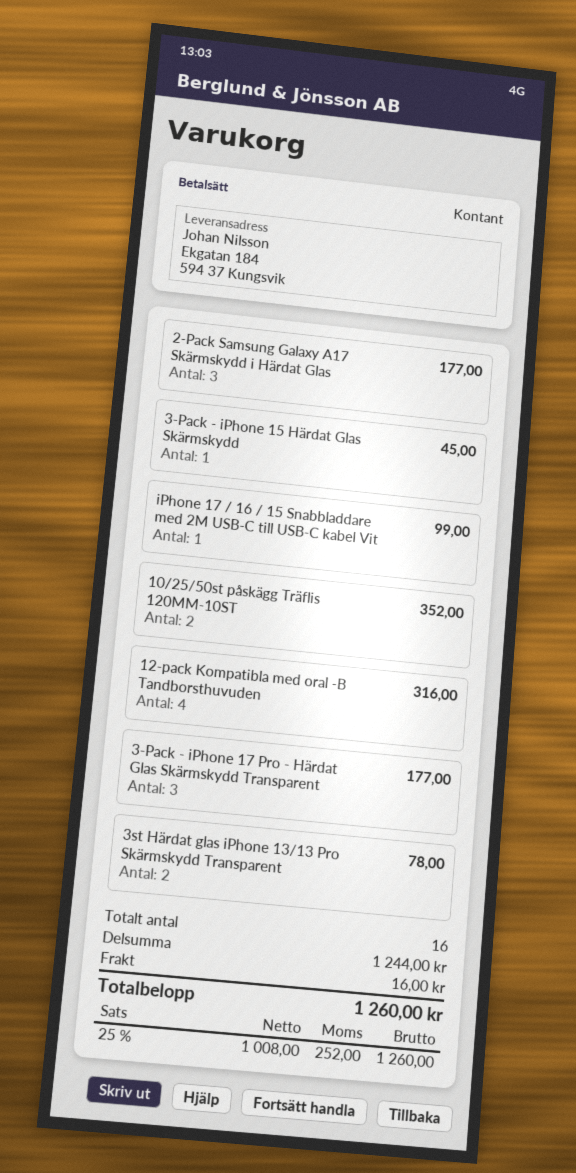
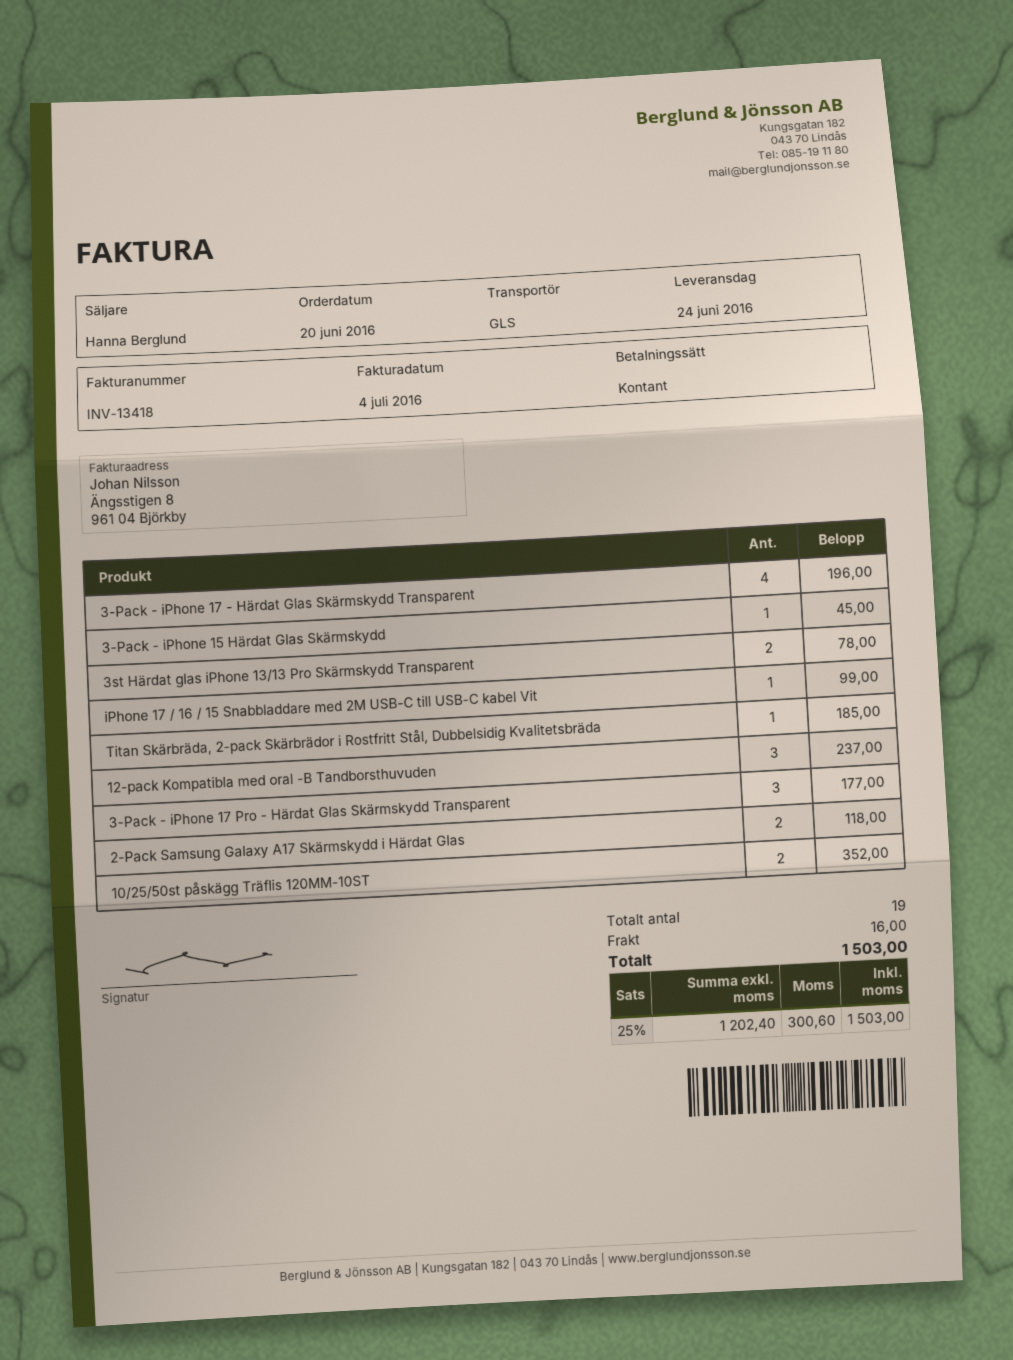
2-Pack Samsung Galaxy A17 Skärmskydd i Härdat Glas: 3 for 177.00 -> 2 for 118.00
12-pack Kompatibla med oral -B Tandborsthuvuden: 4 for 316.00 -> 3 for 237.00
3-Pack - iPhone 17 - Härdat Glas Skärmskydd Transparent: none -> 4 for 196.00
Titan Skärbräda, 2-pack Skärbrädor i Rostfritt Stål, Dubbelsidig Kvalitetsbräda: none -> 1 for 185.00
total quantity: 16 -> 19
net: 1008.00 -> 1202.40
tax: 25% = 252.00 -> 25% = 300.60
total: 1260.00 -> 1503.00

